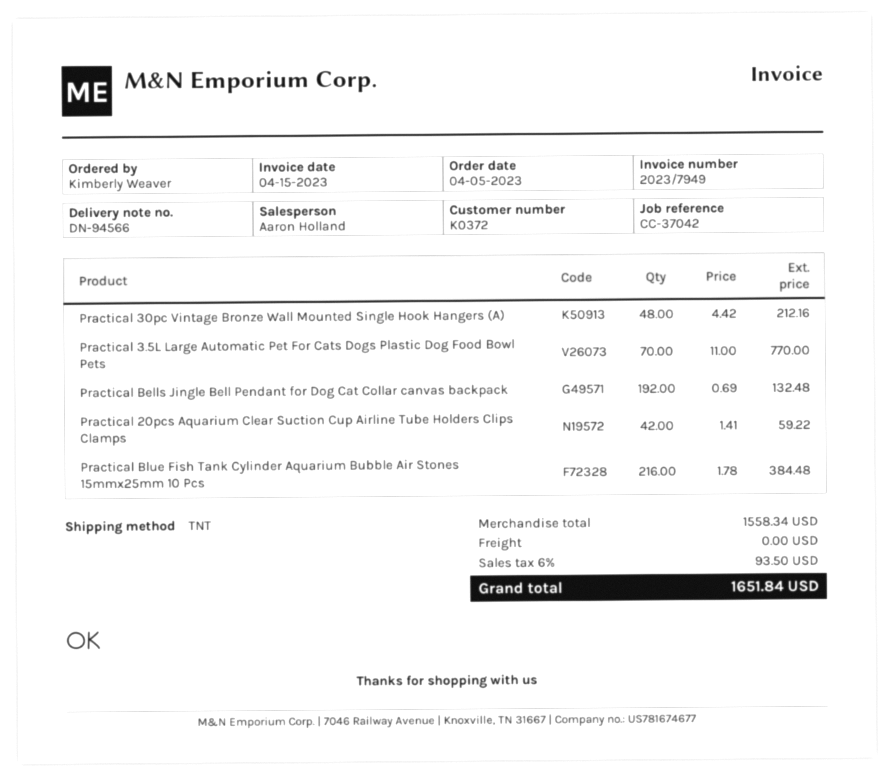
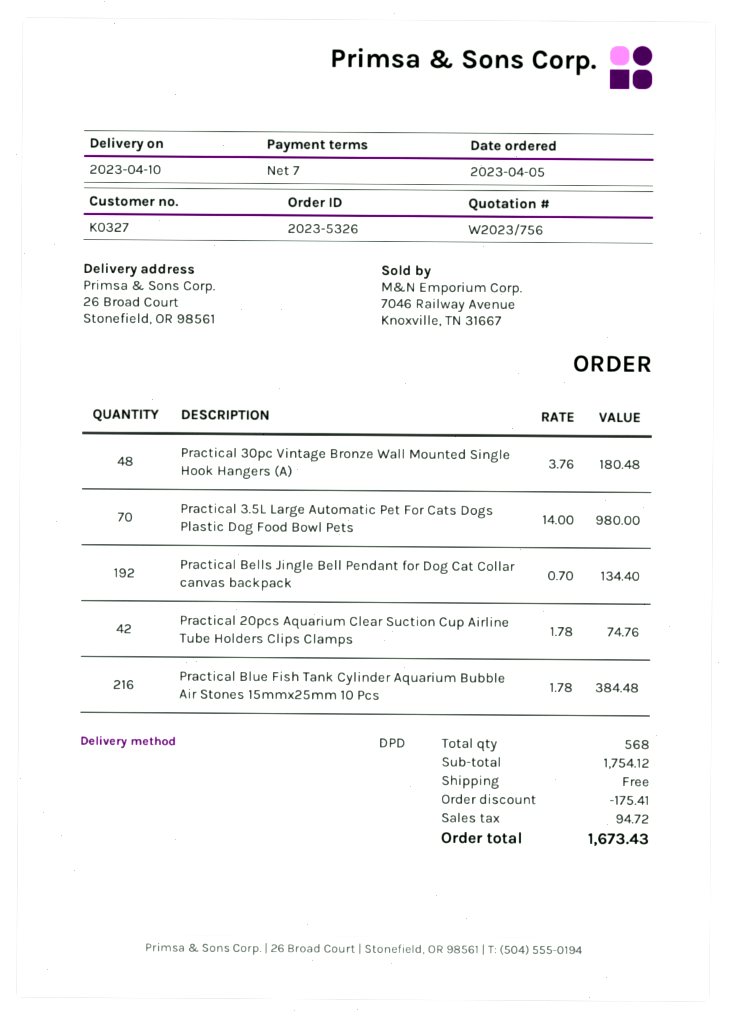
customer number: K0372 -> K0327
shipping method: TNT -> DPD
Practical 30pc Vintage Bronze Wall Mounted Single Hook Hangers (A): 48 x 4.42 = 212.16 -> 48 x 3.76 = 180.48
Practical 3.5L Large Automatic Pet For Cats Dogs Plastic Dog Food Bowl Pets: 70 x 11.00 = 770.00 -> 70 x 14.00 = 980.00
Practical Bells Jingle Bell Pendant for Dog Cat Collar canvas backpack: 192 x 0.69 = 132.48 -> 192 x 0.70 = 134.40
Practical 20pcs Aquarium Clear Suction Cup Airline Tube Holders Clips Clamps: 42 x 1.41 = 59.22 -> 42 x 1.78 = 74.76
subtotal: 1558.34 -> 1754.12
discount: none -> 175.41
tax: 93.50 -> 94.72
total: 1651.84 -> 1673.43

